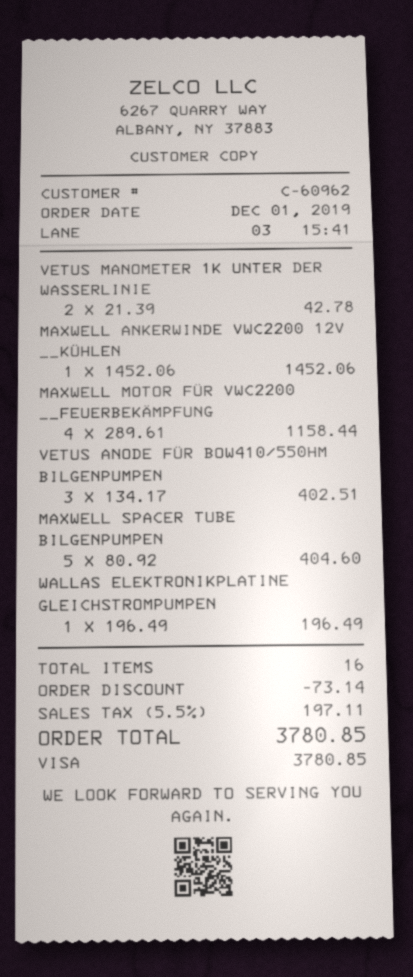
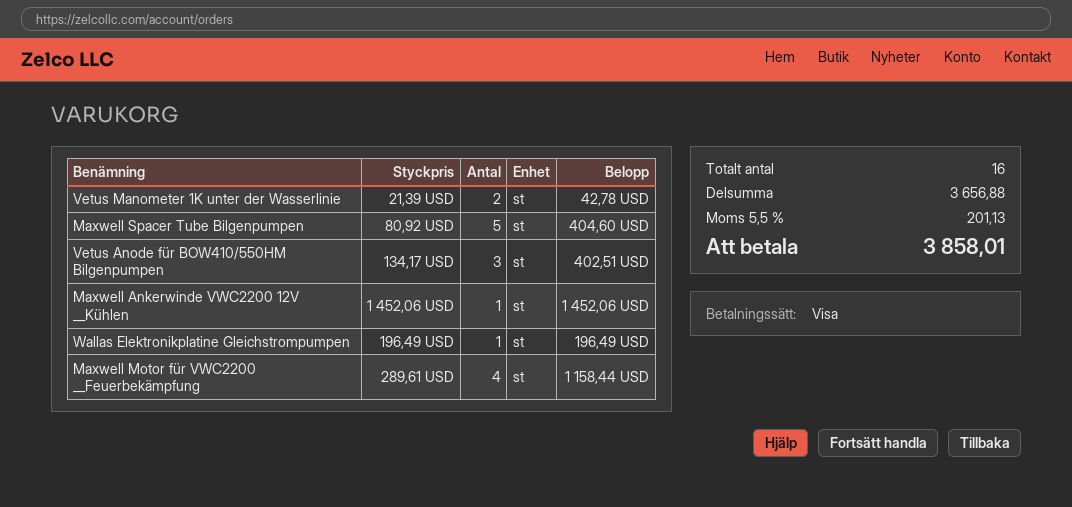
discount: 73.14 -> none
tax: 5.5% = 197.11 -> 5.5% = 201.13
total: 3780.85 -> 3858.01

